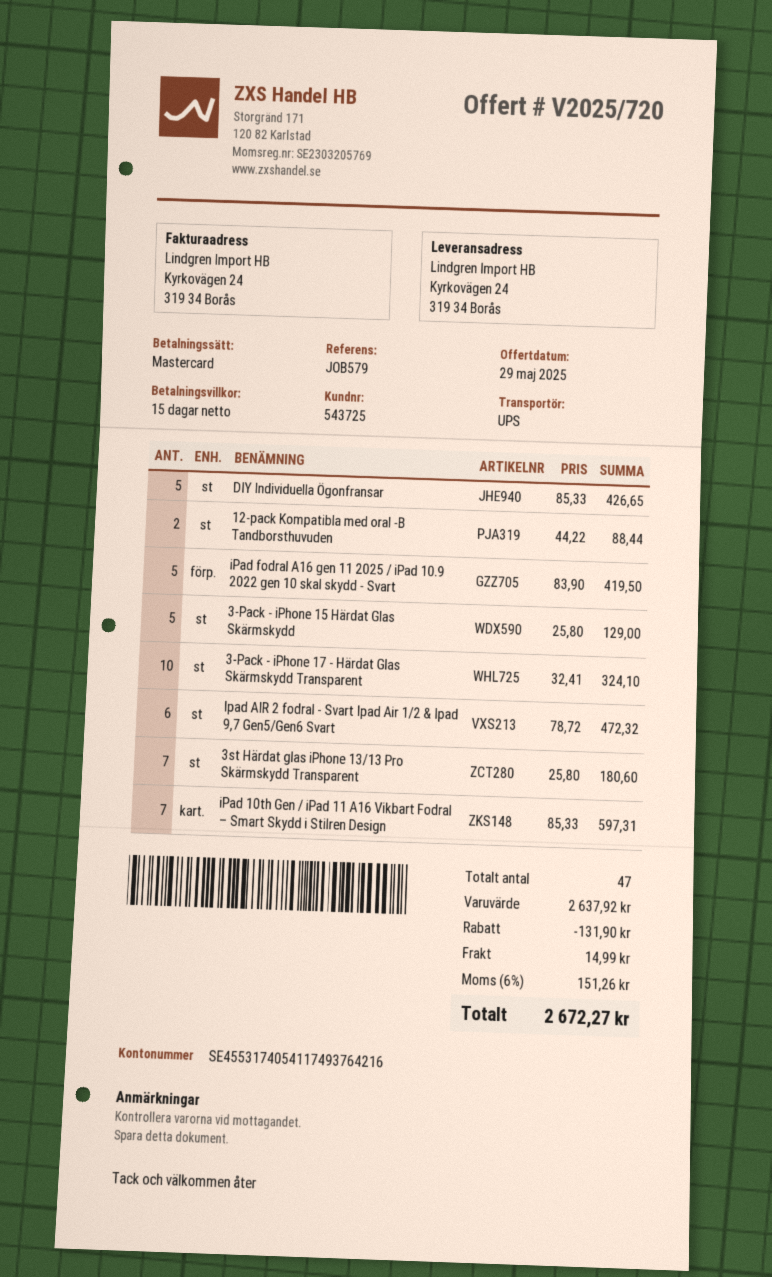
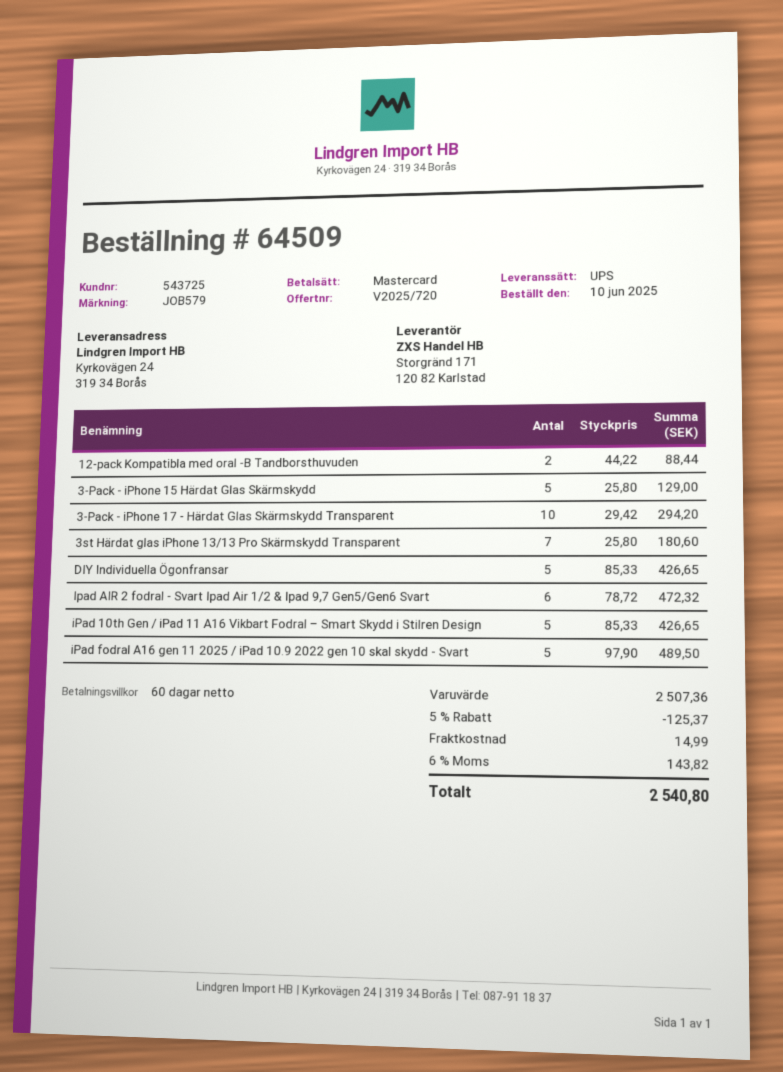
payment terms: 15 days -> 60 days
iPad fodral A16 gen 11 2025 / iPad 10.9 2022 gen 10 skal skydd - Svart: 5 x 83.90 = 419.50 -> 5 x 97.90 = 489.50
3-Pack - iPhone 17 - Härdat Glas Skärmskydd Transparent: 10 x 32.41 = 324.10 -> 10 x 29.42 = 294.20
iPad 10th Gen / iPad 11 A16 Vikbart Fodral – Smart Skydd i Stilren Design: 7 x 85.33 = 597.31 -> 5 x 85.33 = 426.65
subtotal: 2637.92 -> 2507.36
discount: 131.90 -> 125.37
tax: 6% = 151.26 -> 6% = 143.82
total: 2672.27 -> 2540.80

